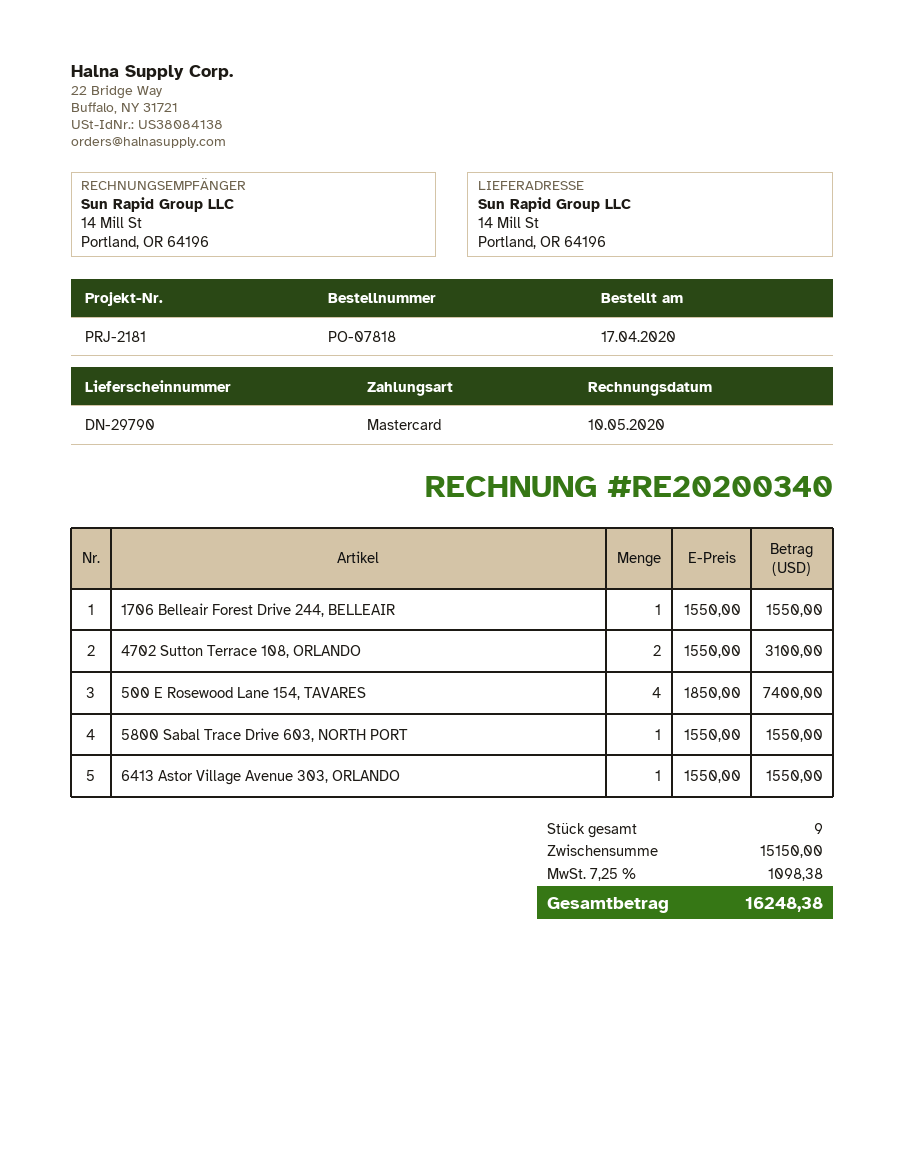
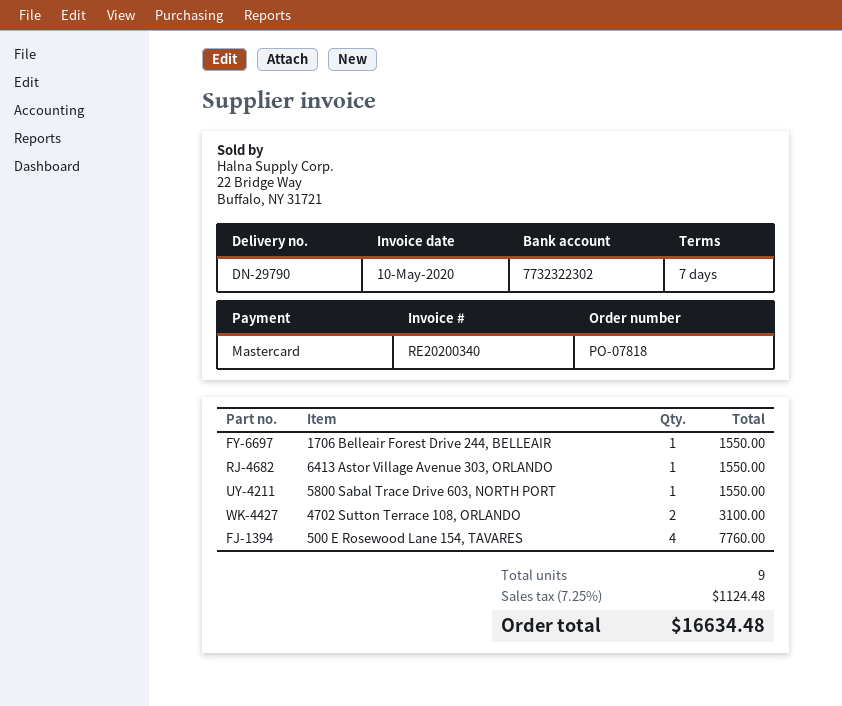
500 E Rosewood Lane 154, TAVARES: 4 for 7400.00 -> 4 for 7760.00
tax: 7.25% = 1098.38 -> 7.25% = 1124.48
total: 16248.38 -> 16634.48

